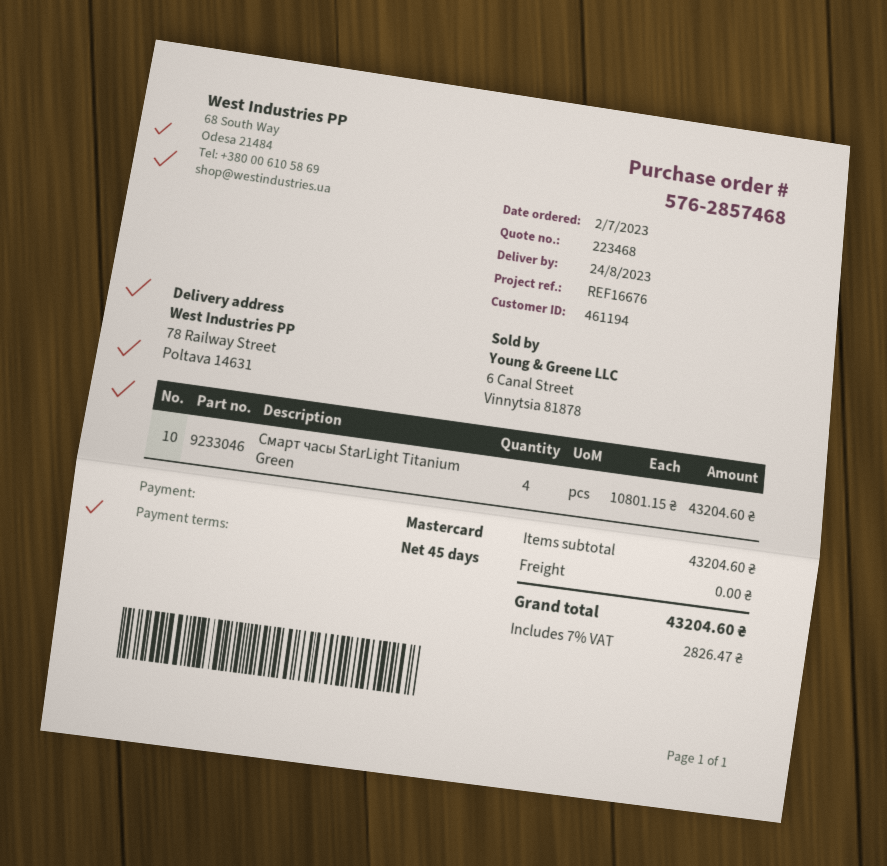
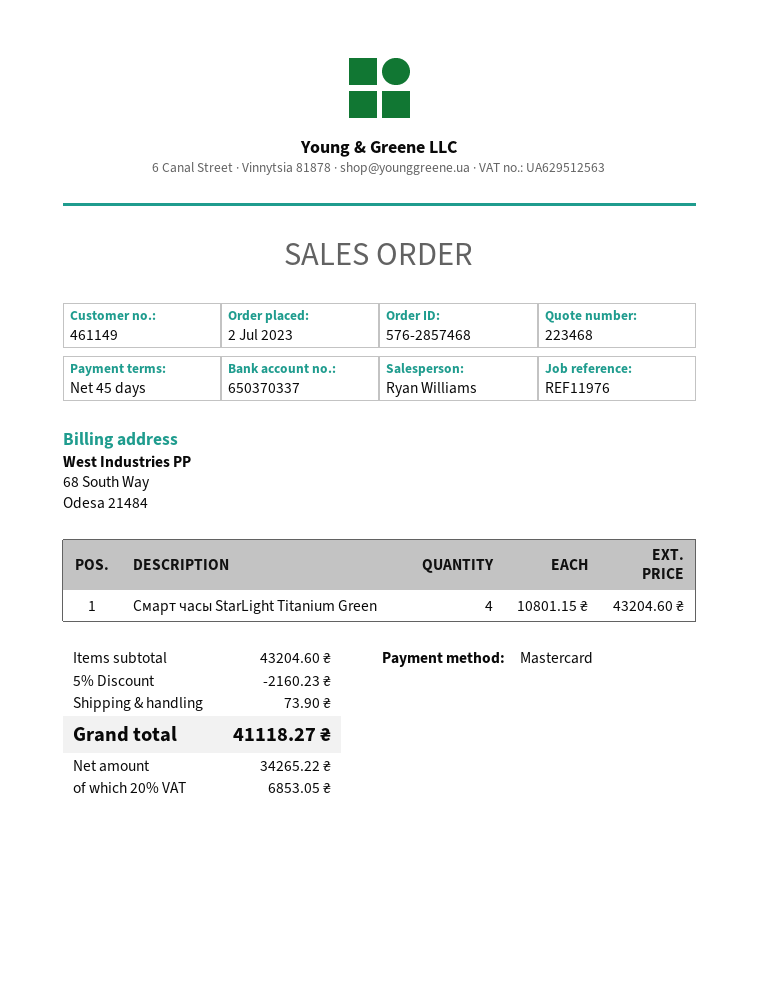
customer number: 461194 -> 461149
reference: REF16676 -> REF11976
discount: none -> 5% = 2160.23
shipping: 0.00 -> 73.90
tax: 7% = 2826.47 -> 20% = 6853.05
total: 43204.60 -> 41118.27

